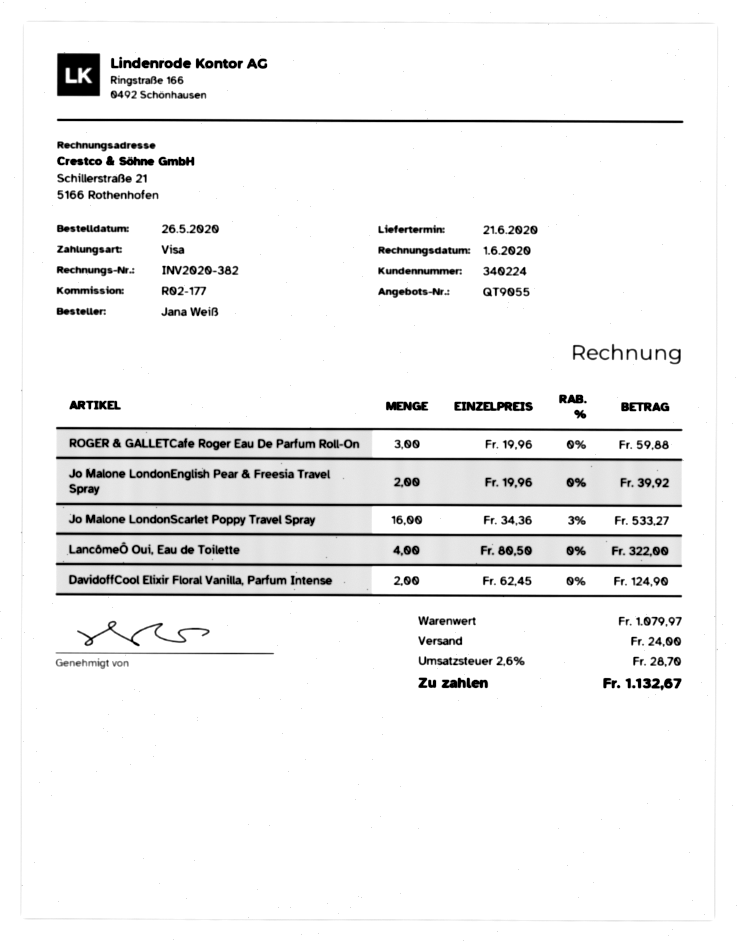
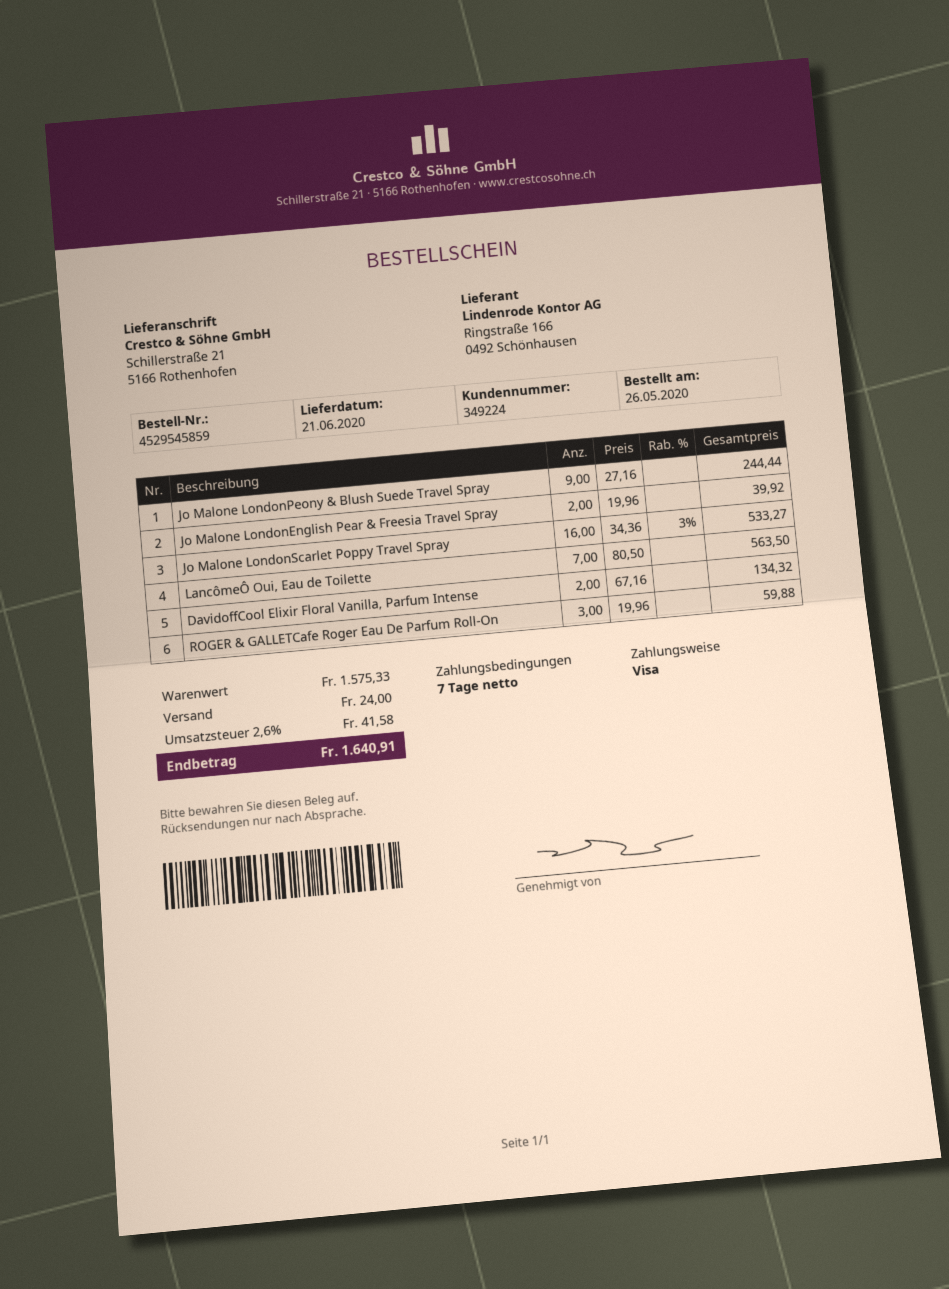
customer number: 340224 -> 349224
LancômeÔ Oui, Eau de Toilette: 4 x 80.50 = 322.00 -> 7 x 80.50 = 563.50
DavidoffCool Elixir Floral Vanilla, Parfum Intense: 2 x 62.45 = 124.90 -> 2 x 67.16 = 134.32
Jo Malone LondonPeony & Blush Suede Travel Spray: none -> 9 x 27.16 = 244.44
subtotal: 1079.97 -> 1575.33
tax: 2.6% = 28.70 -> 2.6% = 41.58
total: 1132.67 -> 1640.91

